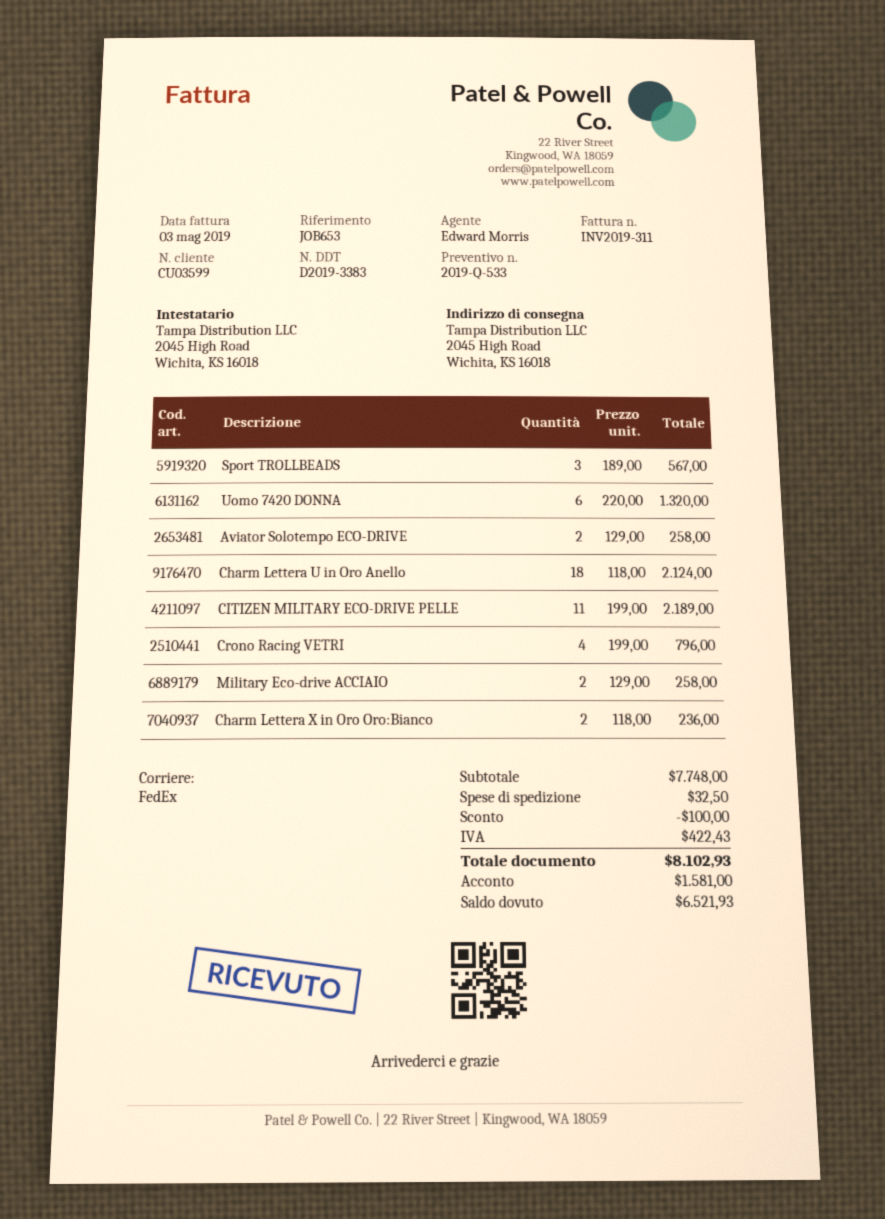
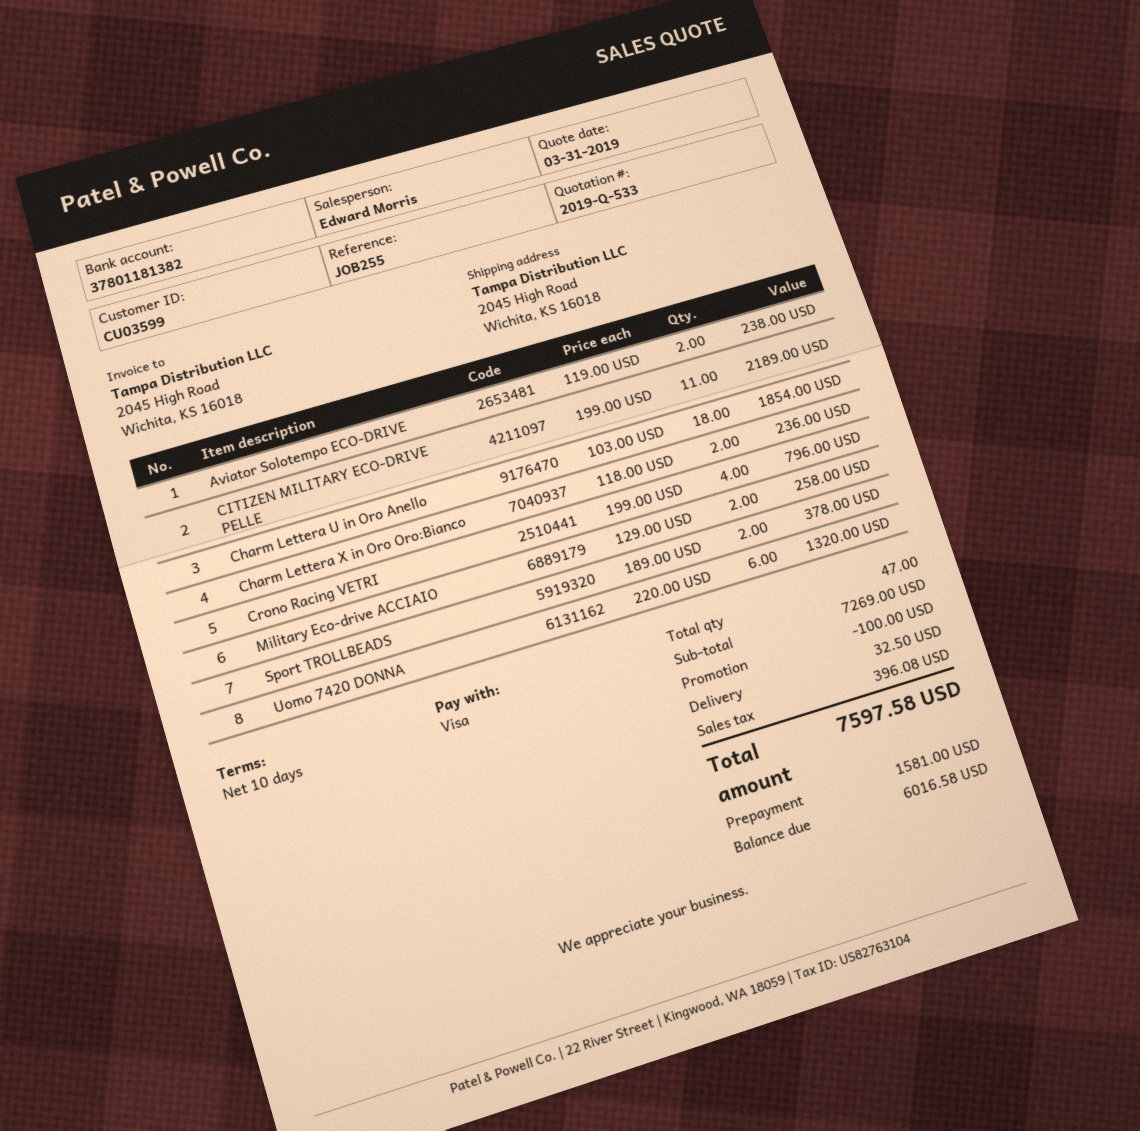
reference: JOB653 -> JOB255
Sport TROLLBEADS: 3 x 189.00 = 567.00 -> 2 x 189.00 = 378.00
Aviator Solotempo ECO-DRIVE: 2 x 129.00 = 258.00 -> 2 x 119.00 = 238.00
Charm Lettera U in Oro Anello: 18 x 118.00 = 2124.00 -> 18 x 103.00 = 1854.00
subtotal: 7748.00 -> 7269.00
tax: 422.43 -> 396.08
total: 8102.93 -> 7597.58
balance: 6521.93 -> 6016.58

